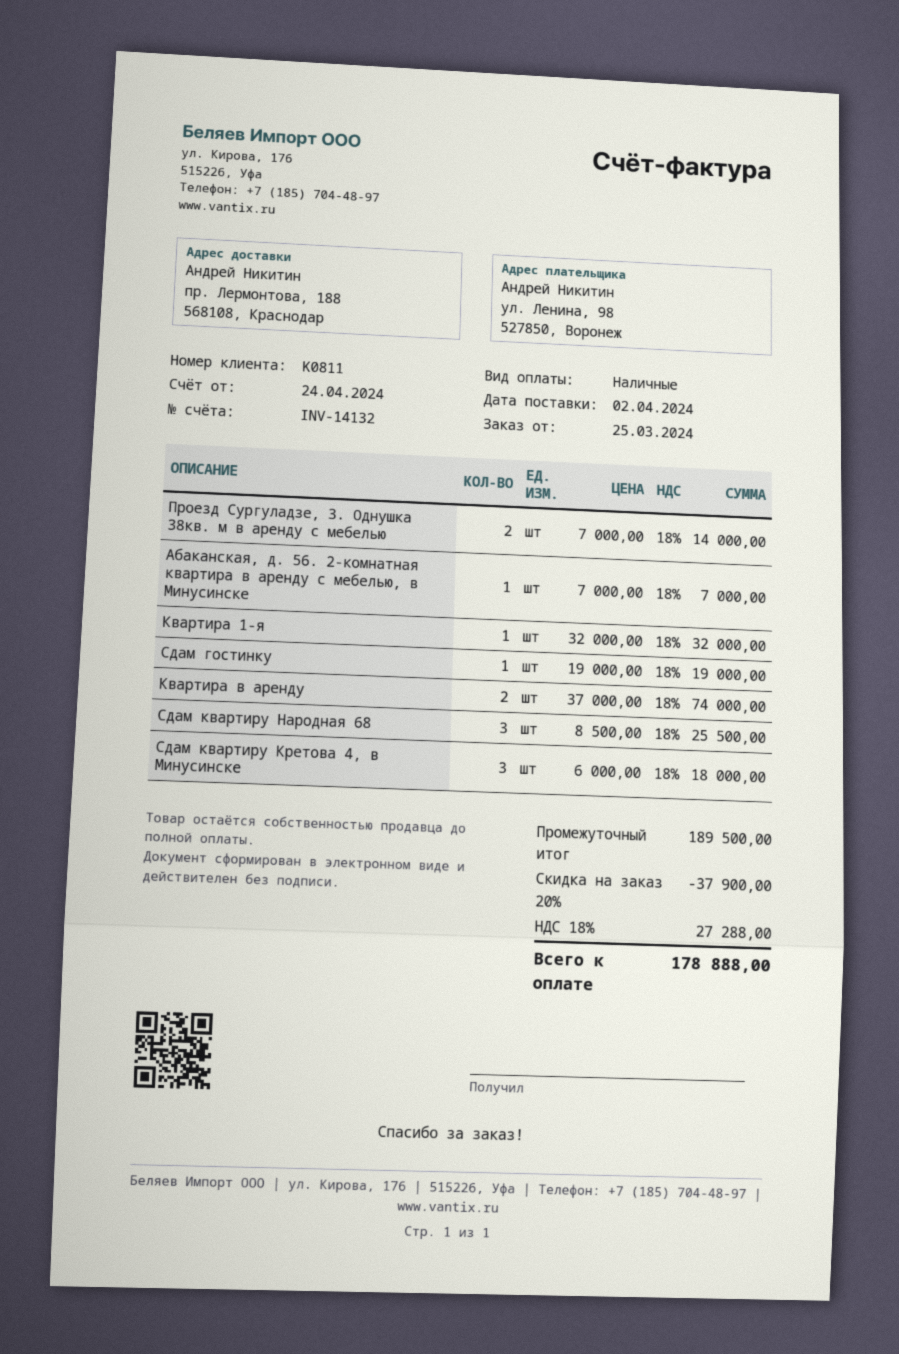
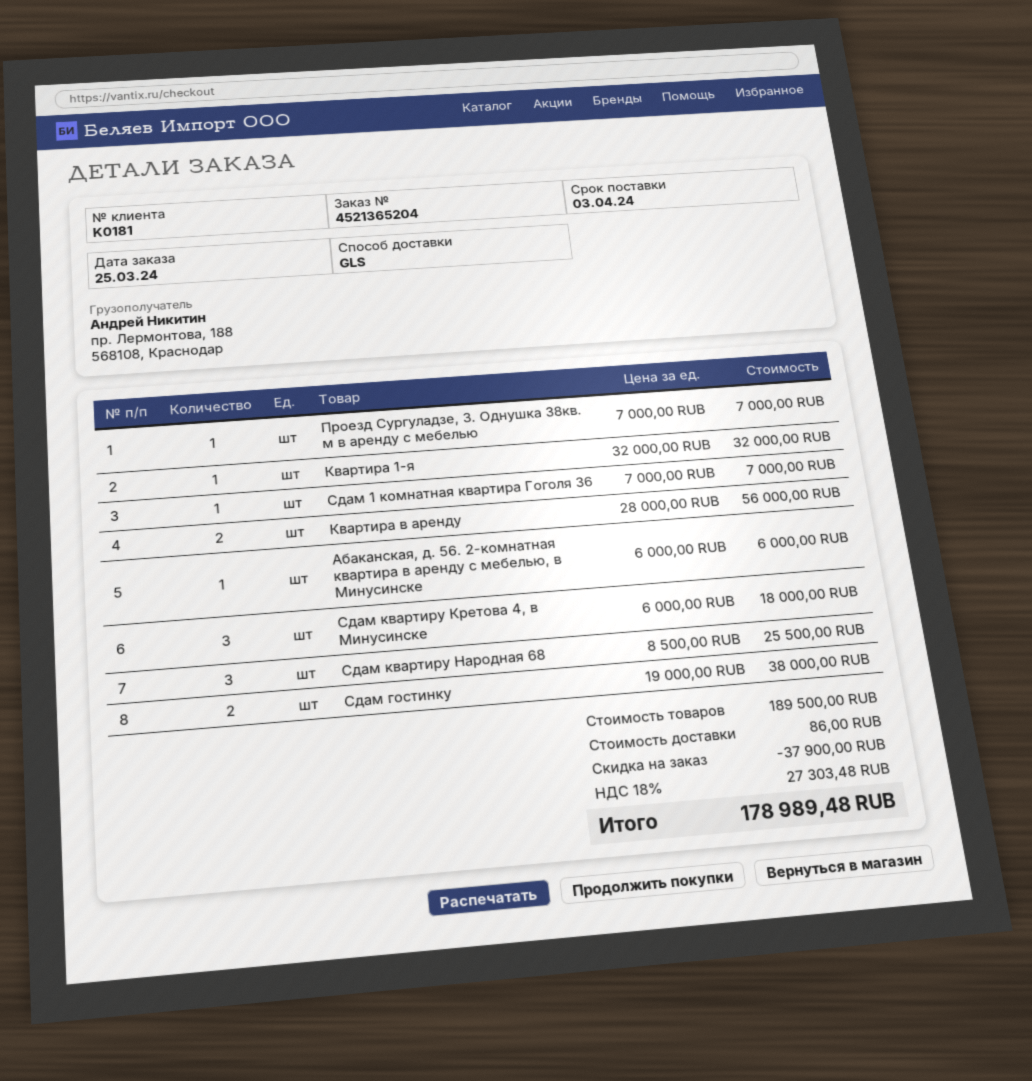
delivery date: 2024-04-02 -> 2024-04-03
customer number: K0811 -> K0181
Проезд Сургуладзе, 3. Однушка 38кв. м в аренду с мебелью: 2 x 7000.00 = 14000.00 -> 1 x 7000.00 = 7000.00
Абаканская, д. 56. 2-комнатная квартира в аренду с мебелью, в Минусинске: 1 x 7000.00 = 7000.00 -> 1 x 6000.00 = 6000.00
Сдам гостинку: 1 x 19000.00 = 19000.00 -> 2 x 19000.00 = 38000.00
Квартира в аренду: 2 x 37000.00 = 74000.00 -> 2 x 28000.00 = 56000.00
Сдам 1 комнатная квартира Гоголя 36: none -> 1 x 7000.00 = 7000.00
shipping: none -> 86.00
tax: 18% = 27288.00 -> 18% = 27303.48
total: 178888.00 -> 178989.48

